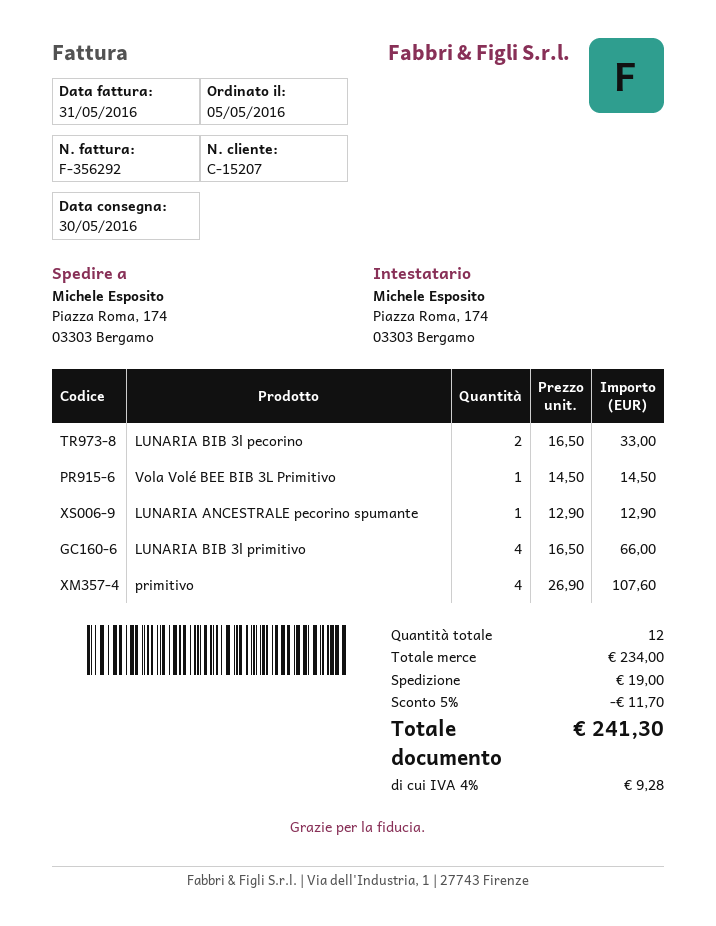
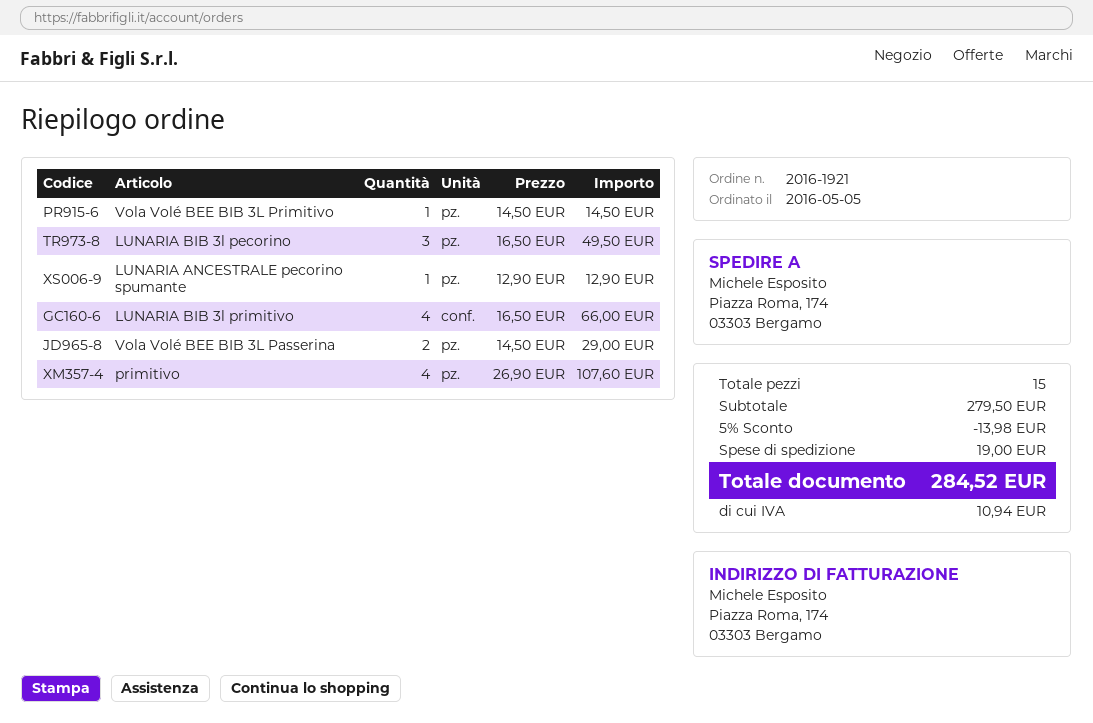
LUNARIA BIB 3l pecorino: 2 x 16.50 = 33.00 -> 3 x 16.50 = 49.50
Vola Volé BEE BIB 3L Passerina: none -> 2 x 14.50 = 29.00
total quantity: 12 -> 15
subtotal: 234.00 -> 279.50
discount: 5% = 11.70 -> 5% = 13.98
tax: 9.28 -> 10.94
total: 241.30 -> 284.52

